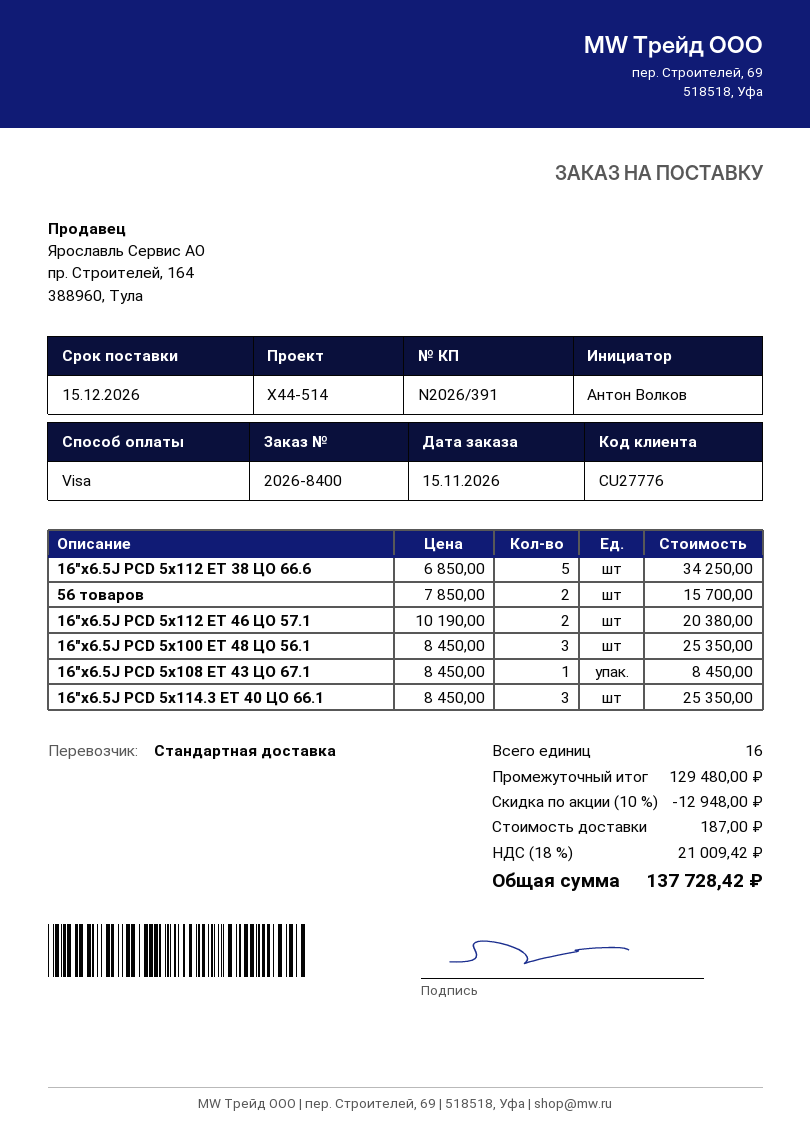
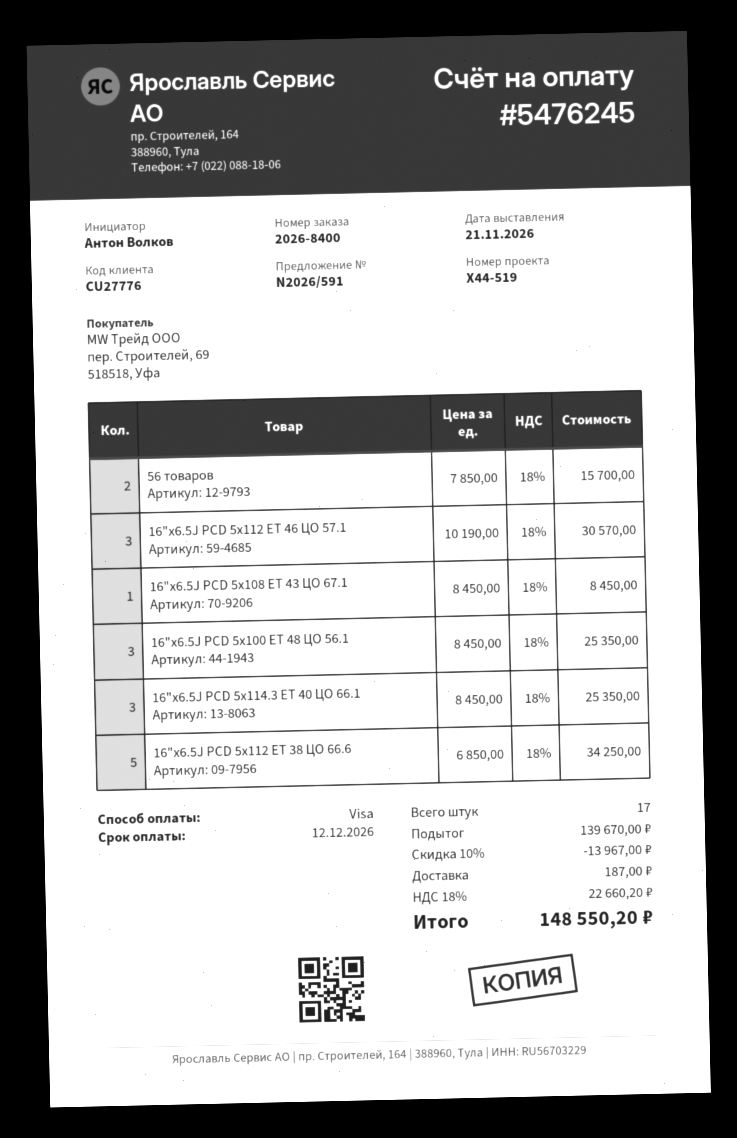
quote number: N2026/391 -> N2026/591
reference: X44-514 -> X44-519
16"x6.5J PCD 5x112 ЕТ 46 ЦО 57.1: 2 x 10190.00 = 20380.00 -> 3 x 10190.00 = 30570.00
total quantity: 16 -> 17
subtotal: 129480.00 -> 139670.00
discount: 10% = 12948.00 -> 10% = 13967.00
tax: 18% = 21009.42 -> 18% = 22660.20
total: 137728.42 -> 148550.20

